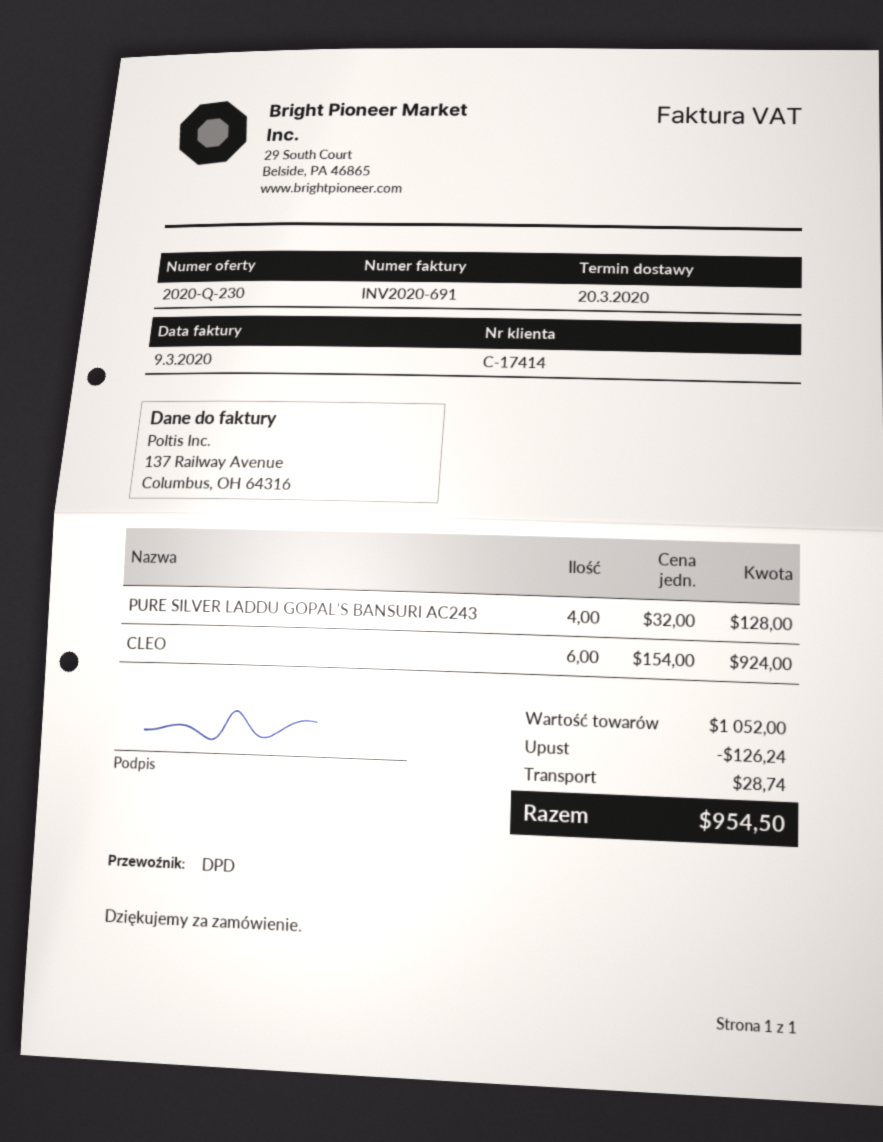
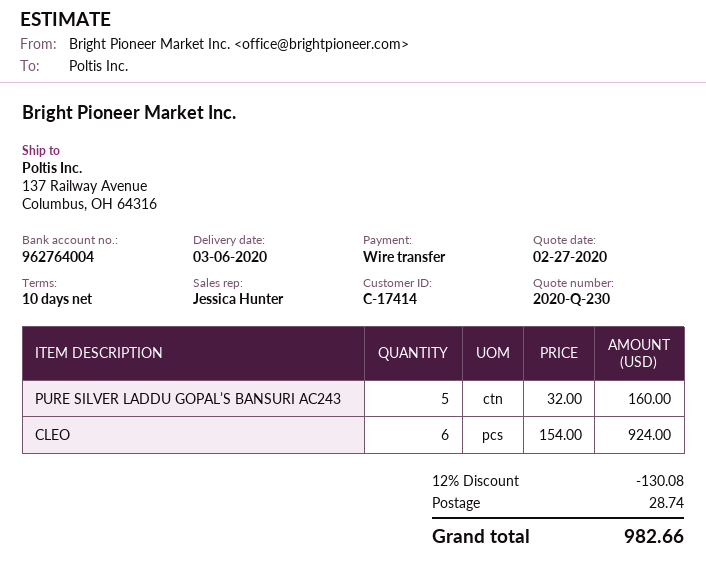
delivery date: 2020-03-20 -> 2020-03-06
PURE SILVER LADDU GOPAL’S BANSURI AC243: 4 x 32.00 = 128.00 -> 5 x 32.00 = 160.00
discount: 126.24 -> 130.08
total: 954.50 -> 982.66

